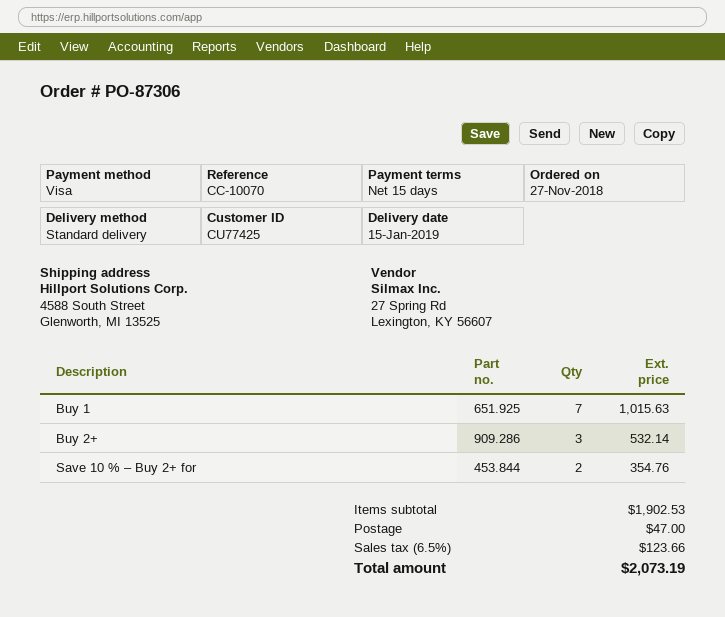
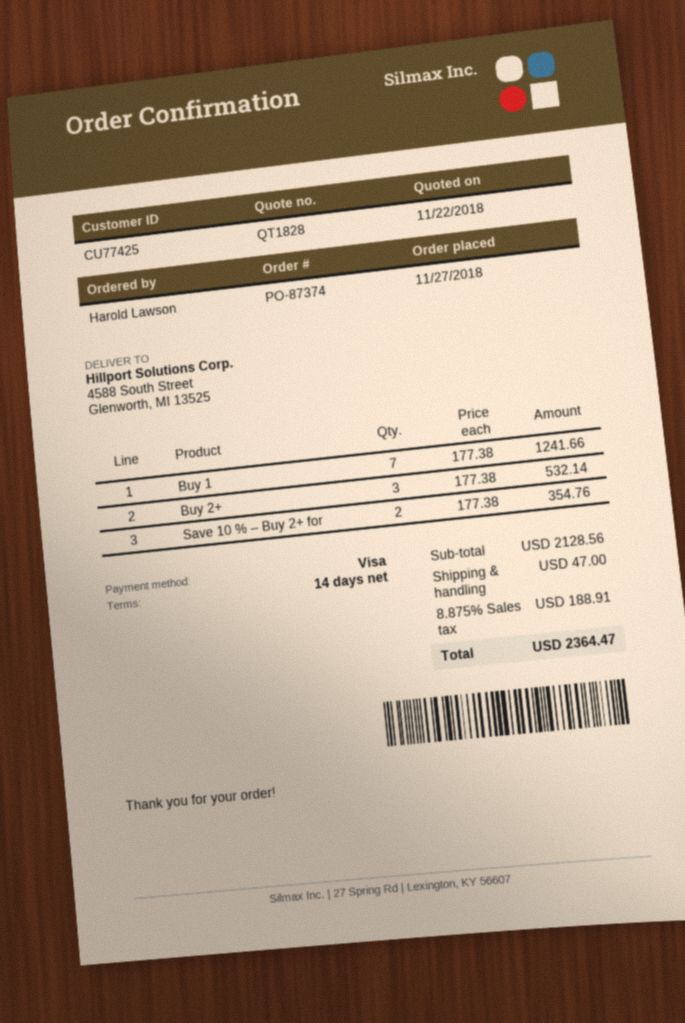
order number: PO-87306 -> PO-87374
payment terms: 15 days -> 14 days
Buy 1: 7 for 1015.63 -> 7 for 1241.66
subtotal: 1902.53 -> 2128.56
tax: 6.5% = 123.66 -> 8.875% = 188.91
total: 2073.19 -> 2364.47

